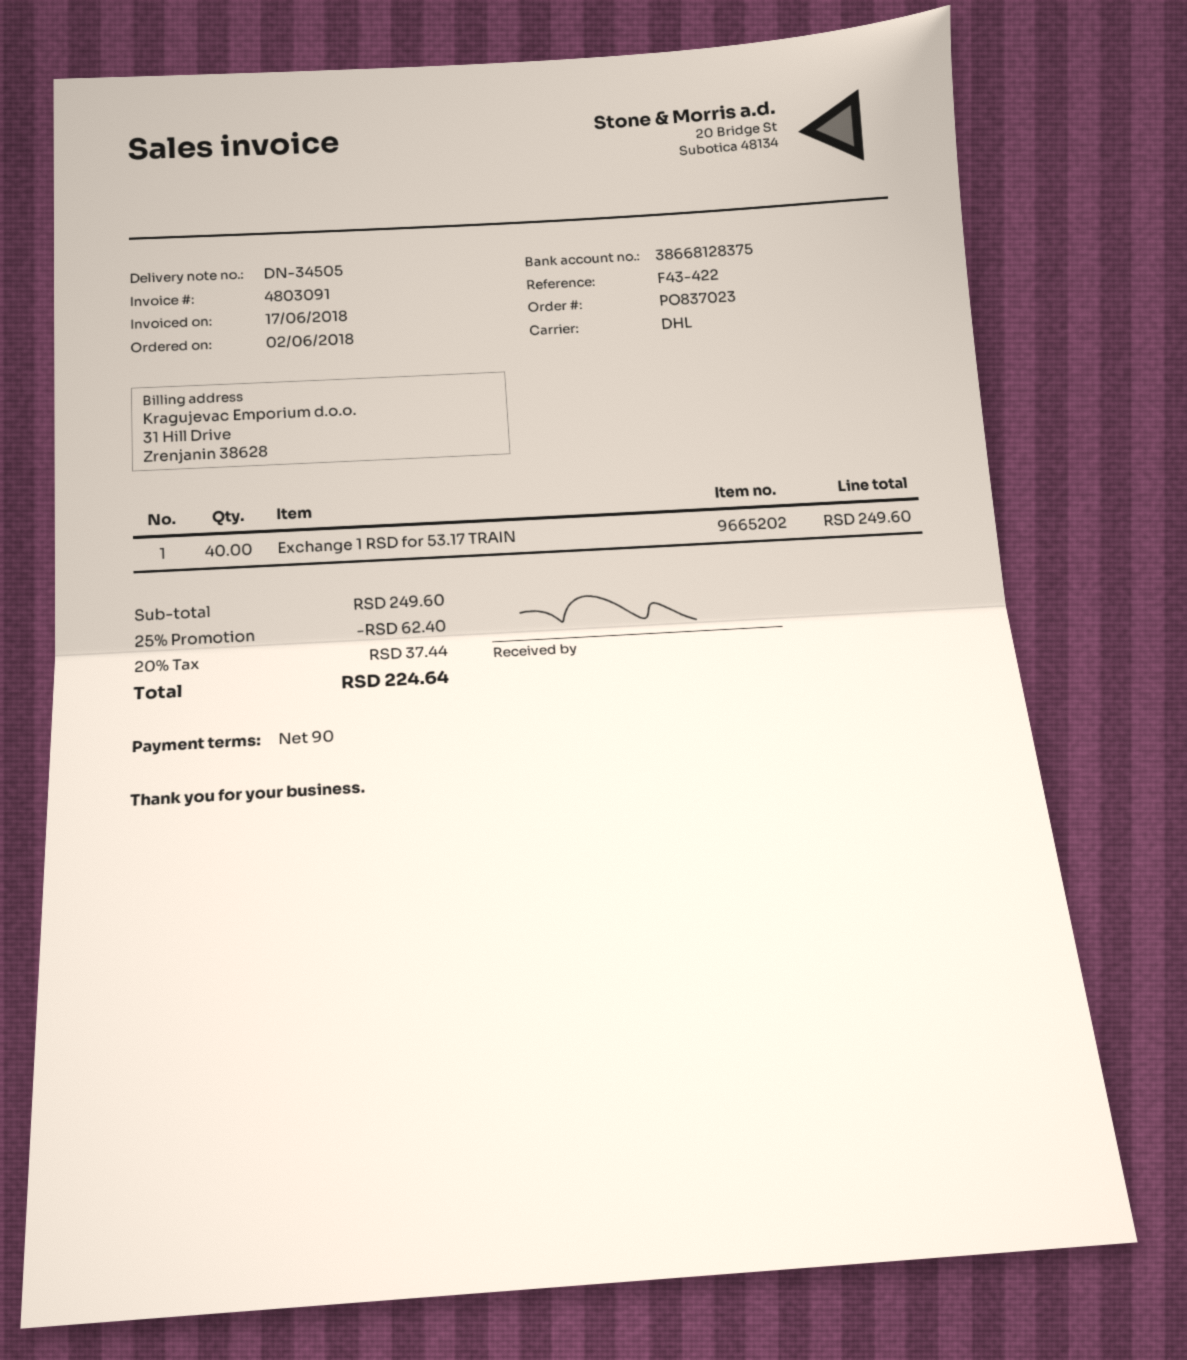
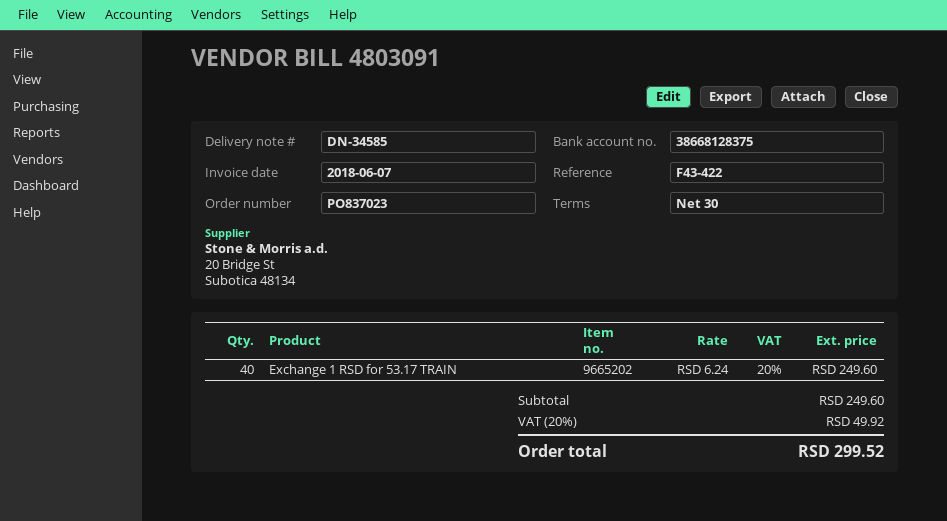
delivery note number: DN-34505 -> DN-34585
invoice date: 2018-06-17 -> 2018-06-07
payment terms: 90 days -> 30 days
discount: 25% = 62.40 -> none
tax: 20% = 37.44 -> 20% = 49.92
total: 224.64 -> 299.52

